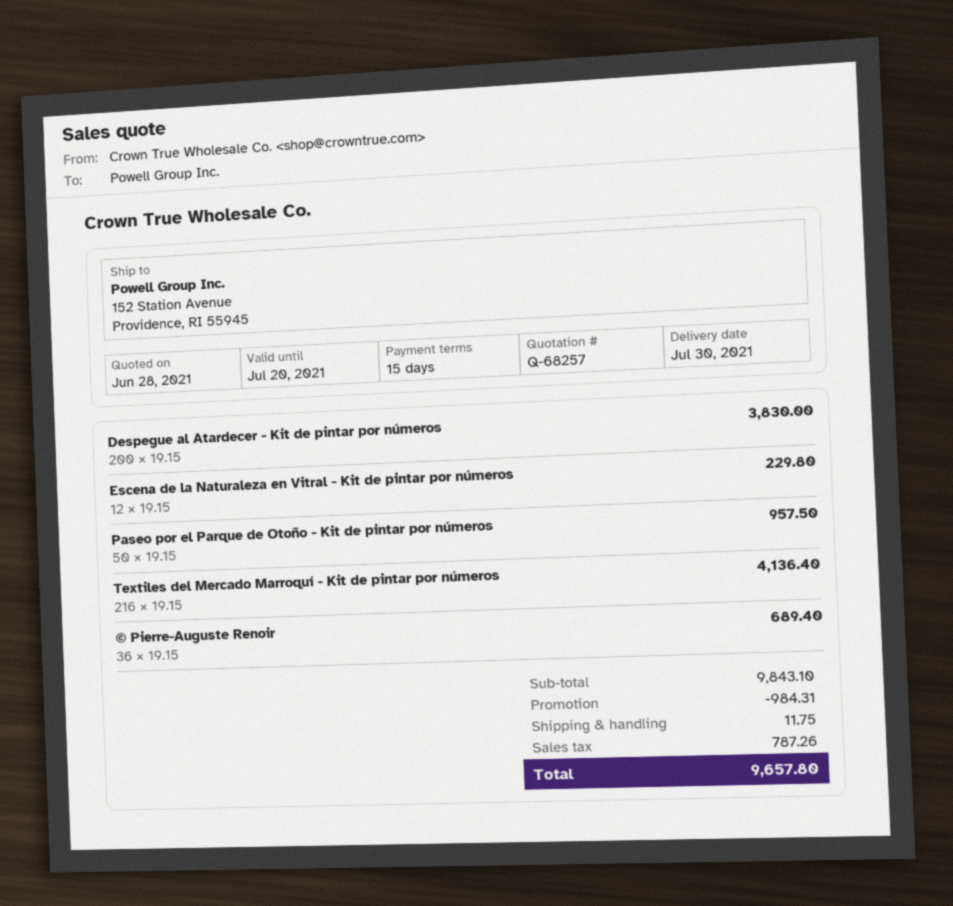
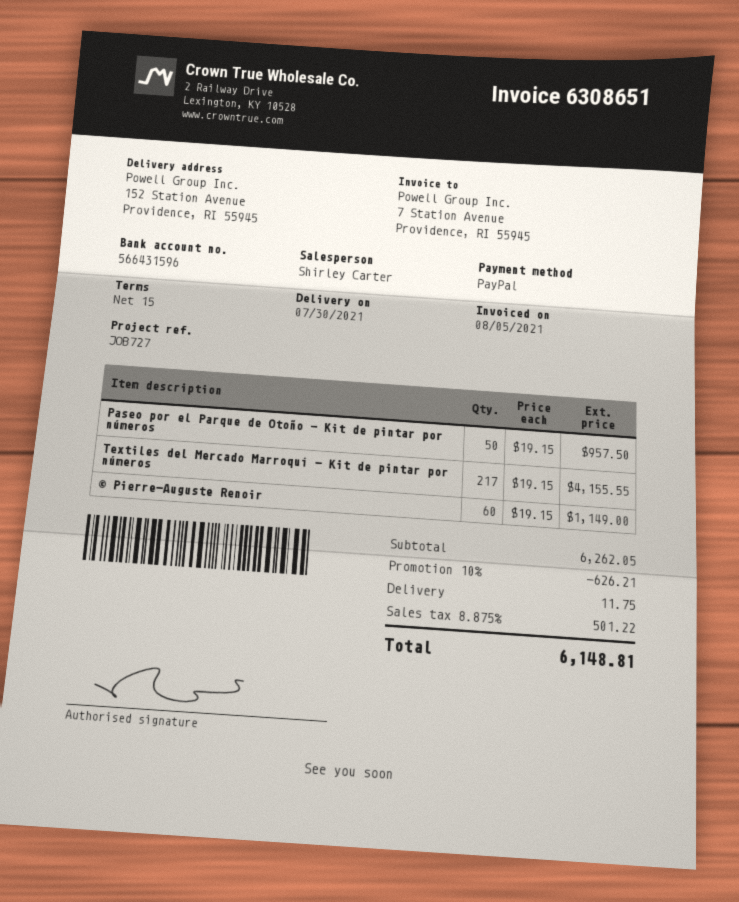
Despegue al Atardecer - Kit de pintar por números: 200 x 19.15 = 3830.00 -> none
Escena de la Naturaleza en Vitral - Kit de pintar por números: 12 x 19.15 = 229.80 -> none
Textiles del Mercado Marroquí - Kit de pintar por números: 216 x 19.15 = 4136.40 -> 217 x 19.15 = 4155.55
© Pierre-Auguste Renoir: 36 x 19.15 = 689.40 -> 60 x 19.15 = 1149.00
subtotal: 9843.10 -> 6262.05
discount: 984.31 -> 626.21
tax: 787.26 -> 501.22
total: 9657.80 -> 6148.81

